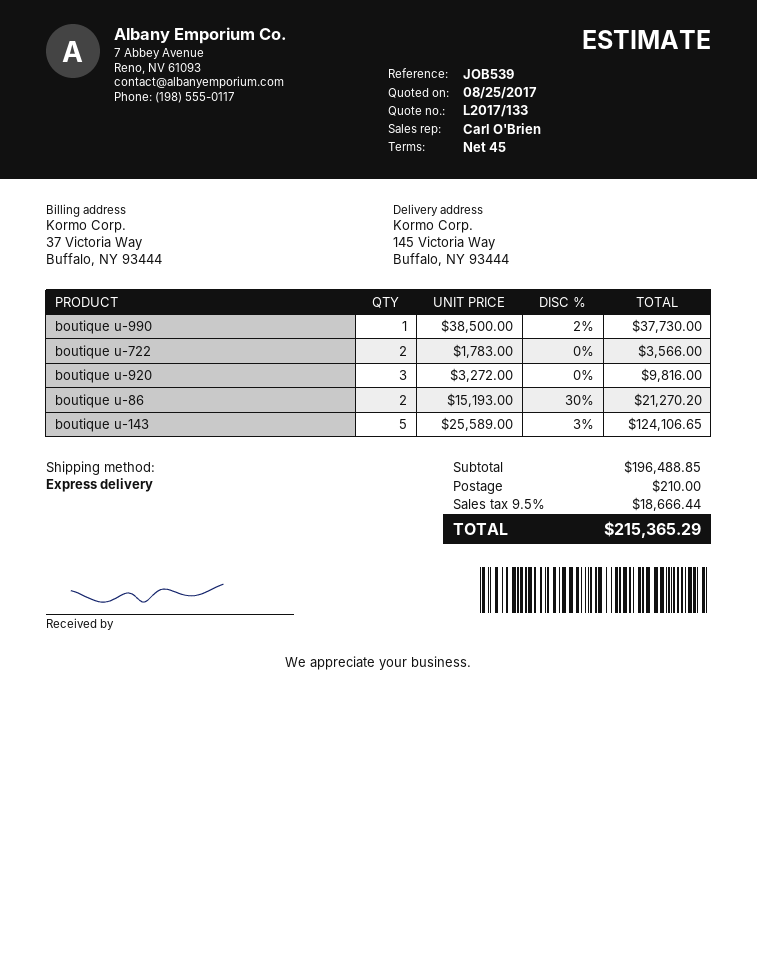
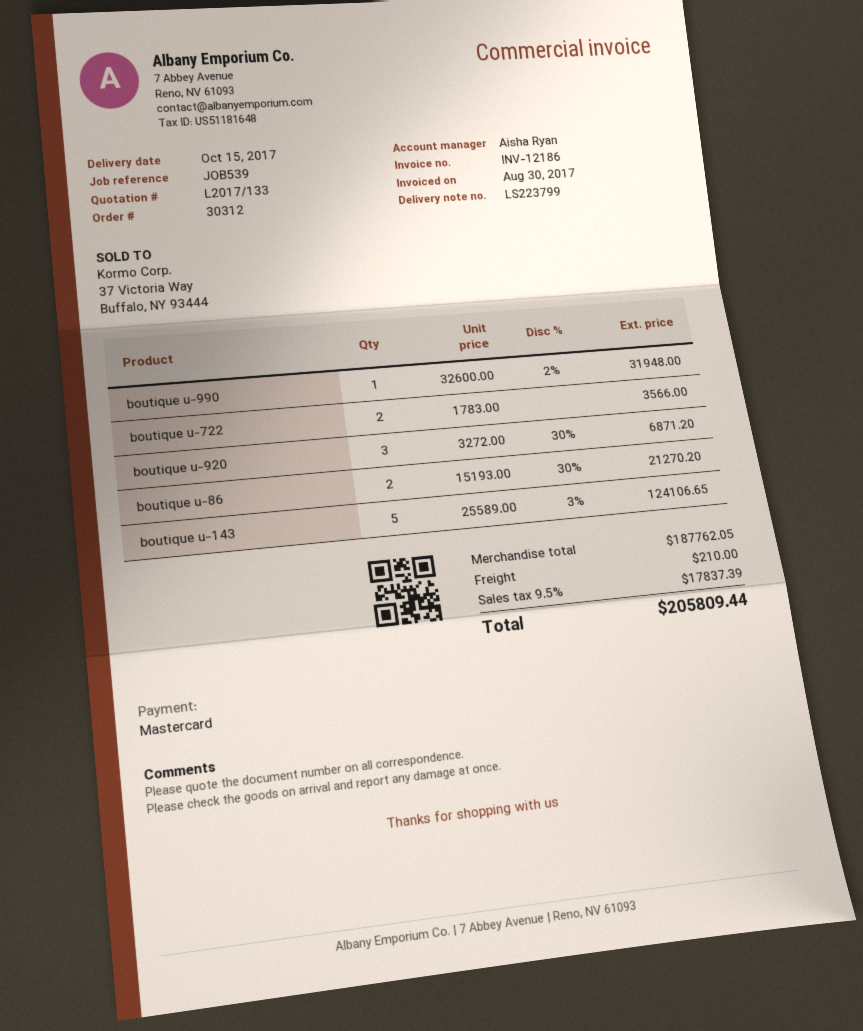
sales rep: Carl O'Brien -> Aisha Ryan
boutique u-990: 1 x 38500.00 - 2% = 37730.00 -> 1 x 32600.00 - 2% = 31948.00
boutique u-920: 3 x 3272.00 = 9816.00 -> 3 x 3272.00 - 30% = 6871.20
subtotal: 196488.85 -> 187762.05
tax: 9.5% = 18666.44 -> 9.5% = 17837.39
total: 215365.29 -> 205809.44

